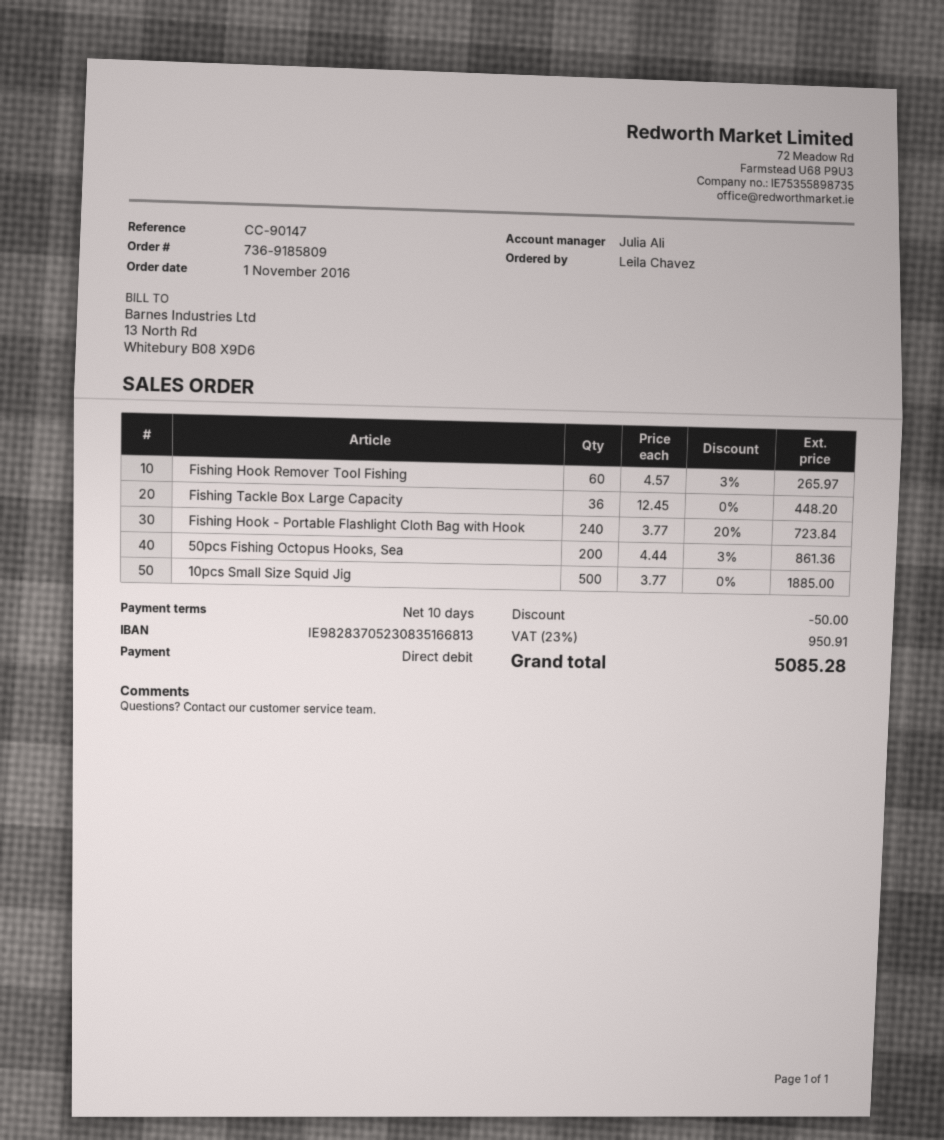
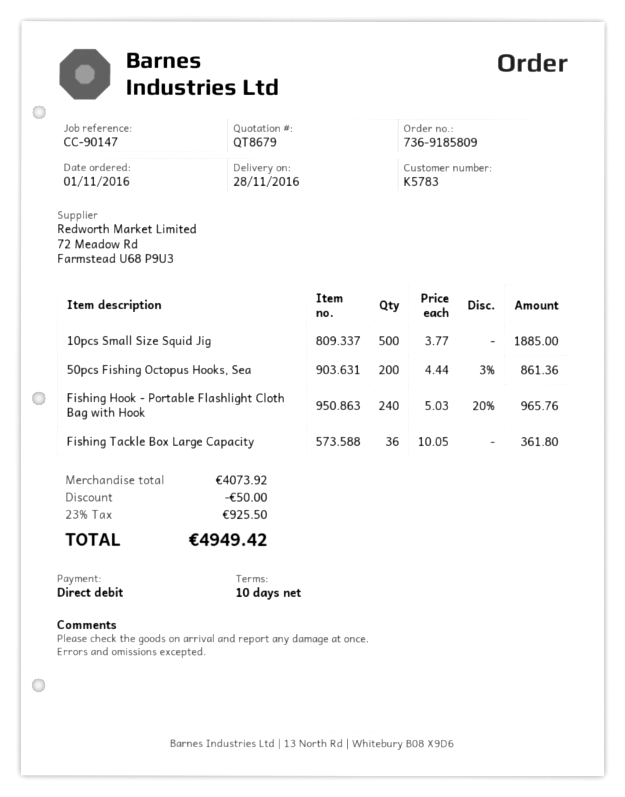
Fishing Hook Remover Tool Fishing: 60 x 4.57 - 3% = 265.97 -> none
Fishing Tackle Box Large Capacity: 36 x 12.45 = 448.20 -> 36 x 10.05 = 361.80
Fishing Hook - Portable Flashlight Cloth Bag with Hook: 240 x 3.77 - 20% = 723.84 -> 240 x 5.03 - 20% = 965.76
tax: 23% = 950.91 -> 23% = 925.50
total: 5085.28 -> 4949.42

